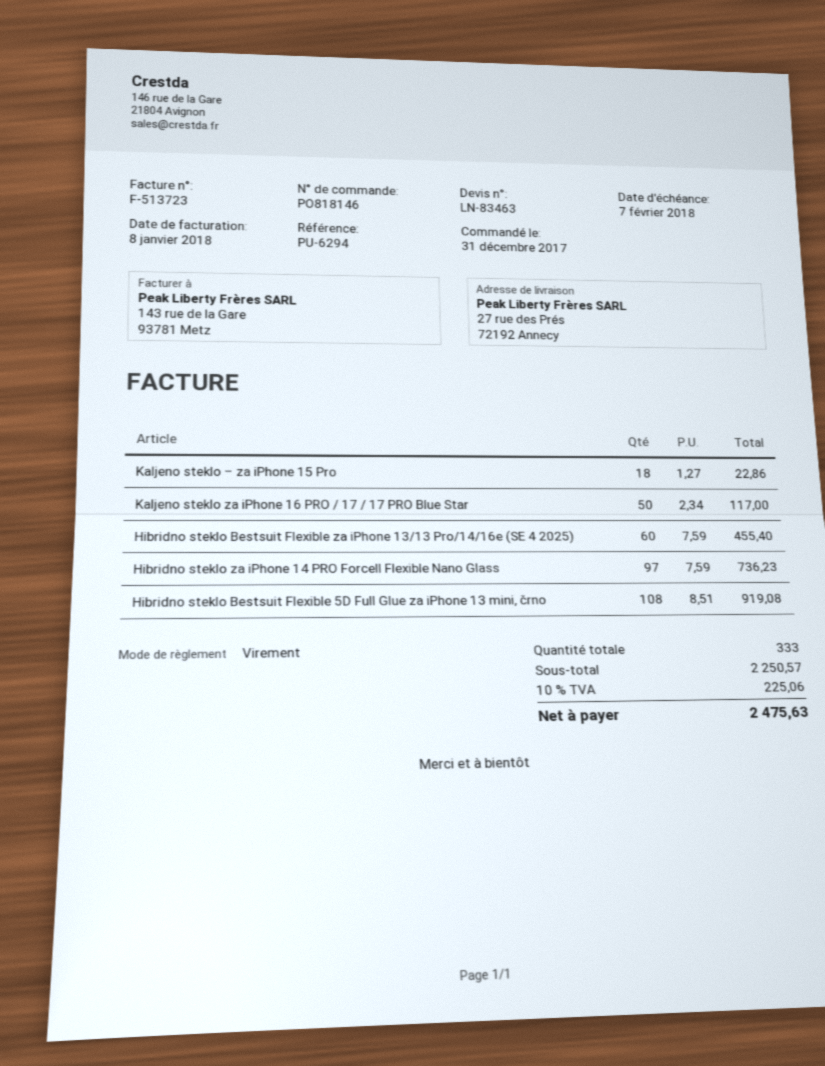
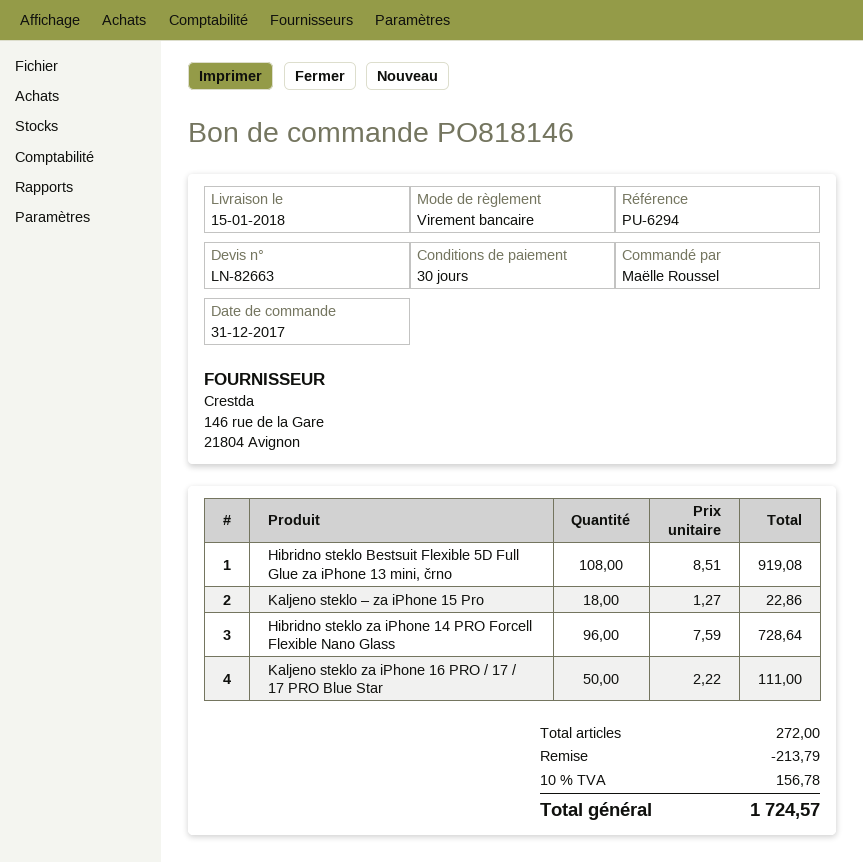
quote number: LN-83463 -> LN-82663
Kaljeno steklo za iPhone 16 PRO / 17 / 17 PRO Blue Star: 50 x 2.34 = 117.00 -> 50 x 2.22 = 111.00
Hibridno steklo Bestsuit Flexible za iPhone 13/13 Pro/14/16e (SE 4 2025): 60 x 7.59 = 455.40 -> none
Hibridno steklo za iPhone 14 PRO Forcell Flexible Nano Glass: 97 x 7.59 = 736.23 -> 96 x 7.59 = 728.64
total quantity: 333 -> 272
discount: none -> 213.79
tax: 10% = 225.06 -> 10% = 156.78
total: 2475.63 -> 1724.57

